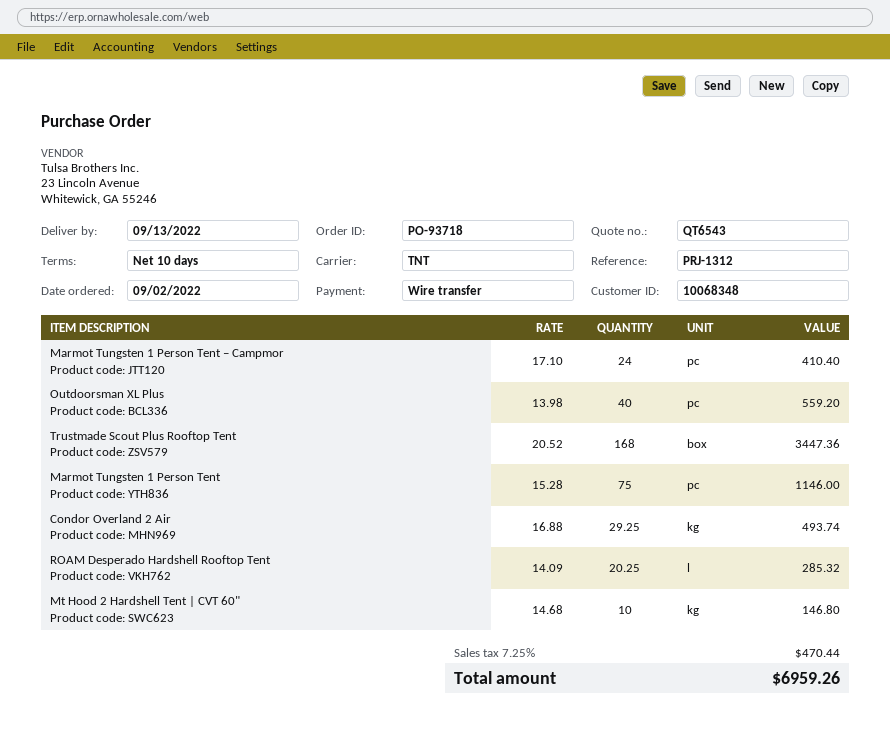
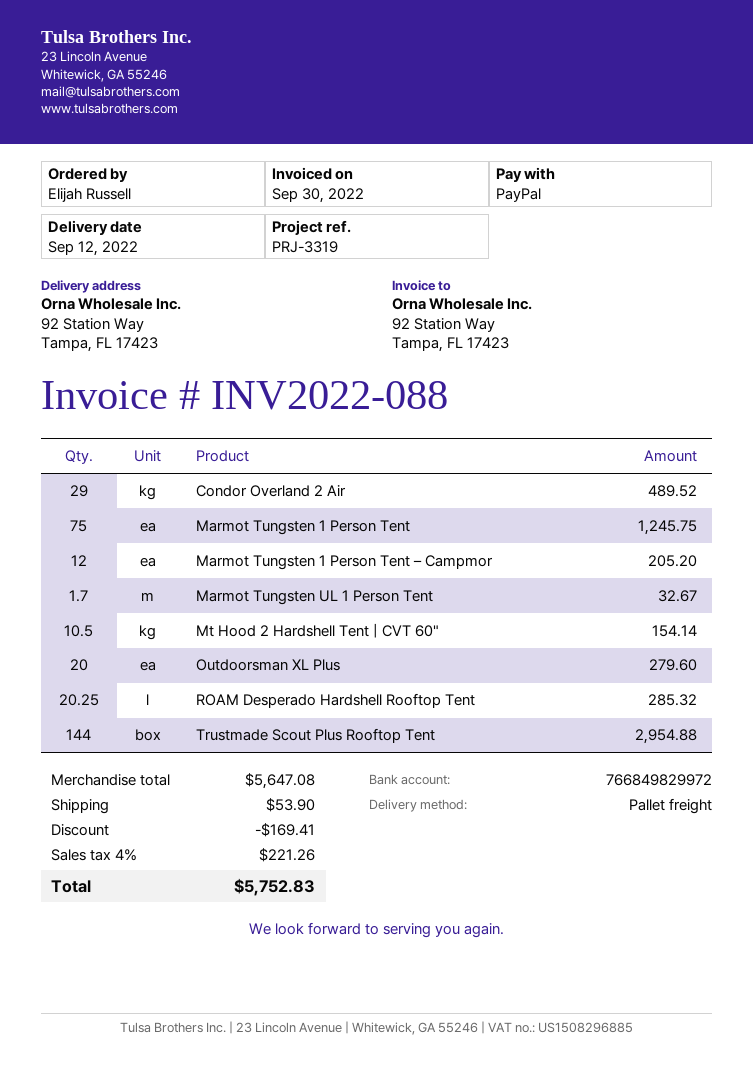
delivery date: 2022-09-13 -> 2022-09-12
reference: PRJ-1312 -> PRJ-3319
payment method: bank transfer -> PayPal
shipping method: TNT -> pallet freight
Marmot Tungsten 1 Person Tent – Campmor: 24 for 410.40 -> 12 for 205.20
Outdoorsman XL Plus: 40 for 559.20 -> 20 for 279.60
Trustmade Scout Plus Rooftop Tent: 168 for 3447.36 -> 144 for 2954.88
Marmot Tungsten 1 Person Tent: 75 for 1146.00 -> 75 for 1245.75
Condor Overland 2 Air: 29.25 for 493.74 -> 29 for 489.52
Mt Hood 2 Hardshell Tent | CVT 60": 10 for 146.80 -> 10.5 for 154.14
Marmot Tungsten UL 1 Person Tent: none -> 1.7 for 32.67
discount: none -> 169.41
shipping: none -> 53.90
tax: 7.25% = 470.44 -> 4% = 221.26
total: 6959.26 -> 5752.83

